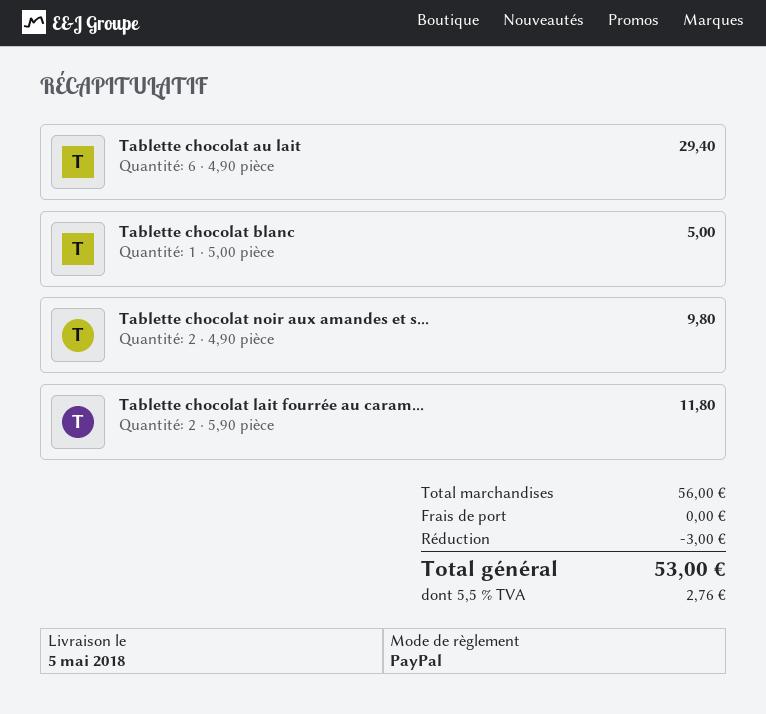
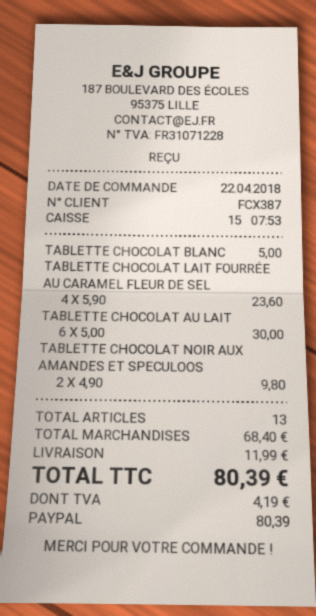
Tablette chocolat au lait: 6 x 4.90 = 29.40 -> 6 x 5.00 = 30.00
Tablette chocolat lait fourrée au caram...: 2 x 5.90 = 11.80 -> 4 x 5.90 = 23.60
subtotal: 56.00 -> 68.40
discount: 3.00 -> none
shipping: 0.00 -> 11.99
tax: 2.76 -> 4.19
total: 53.00 -> 80.39

